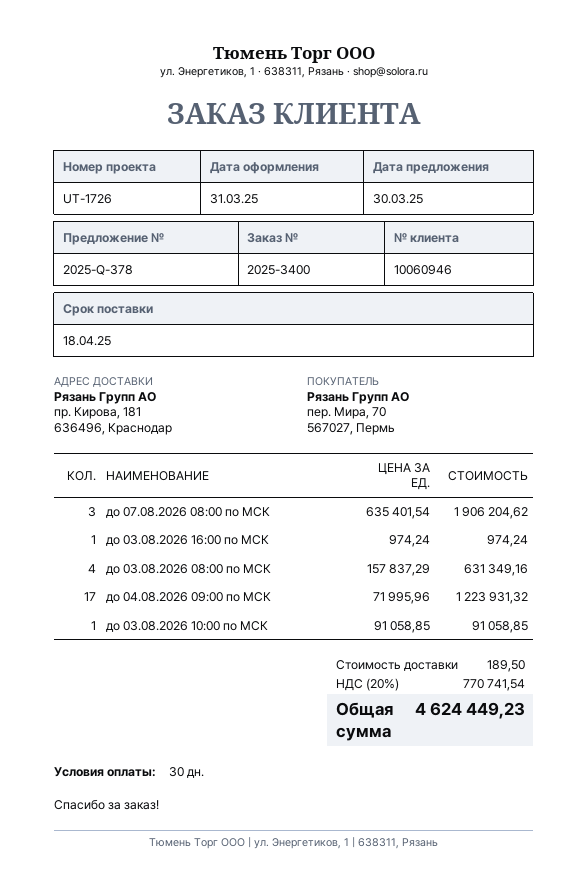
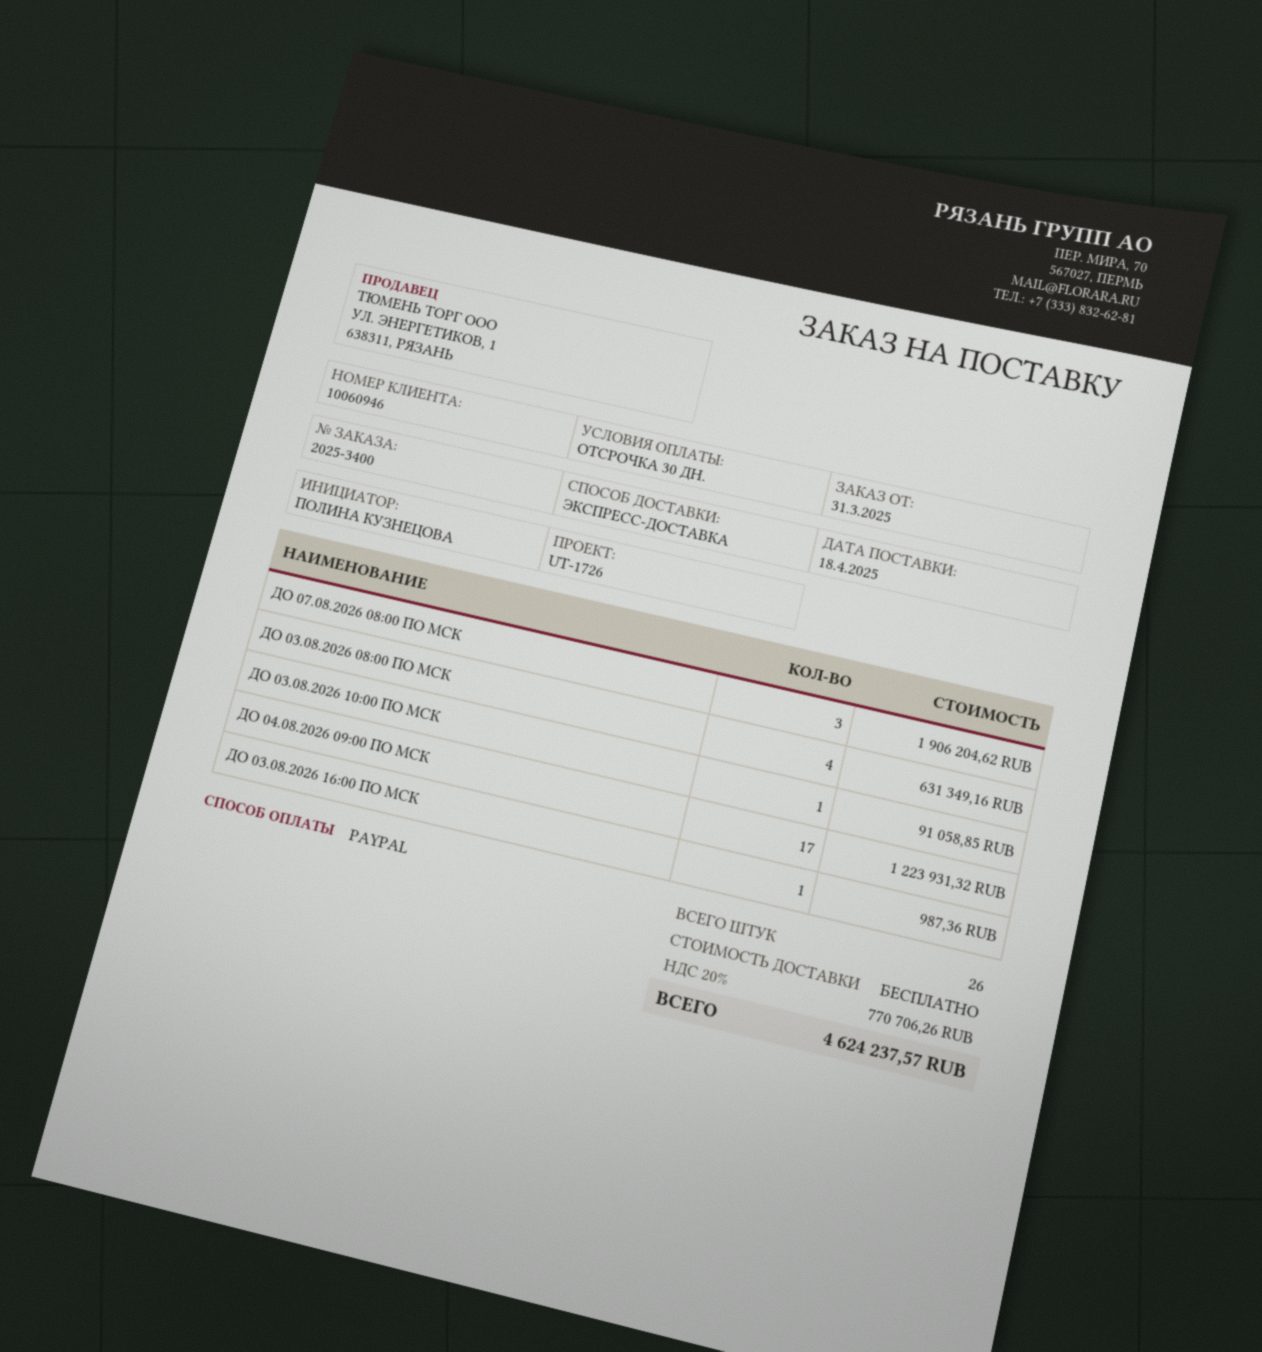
до 03.08.2026 16:00 по МСК: 1 for 974.24 -> 1 for 987.36
shipping: 189.50 -> 0.00
tax: 20% = 770741.54 -> 20% = 770706.26
total: 4624449.23 -> 4624237.57

